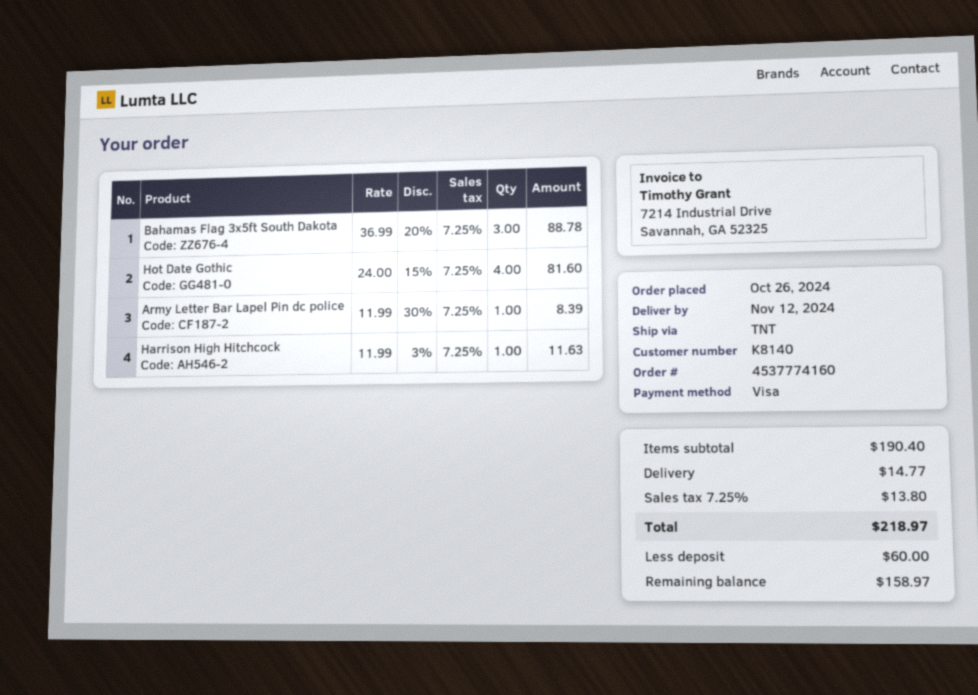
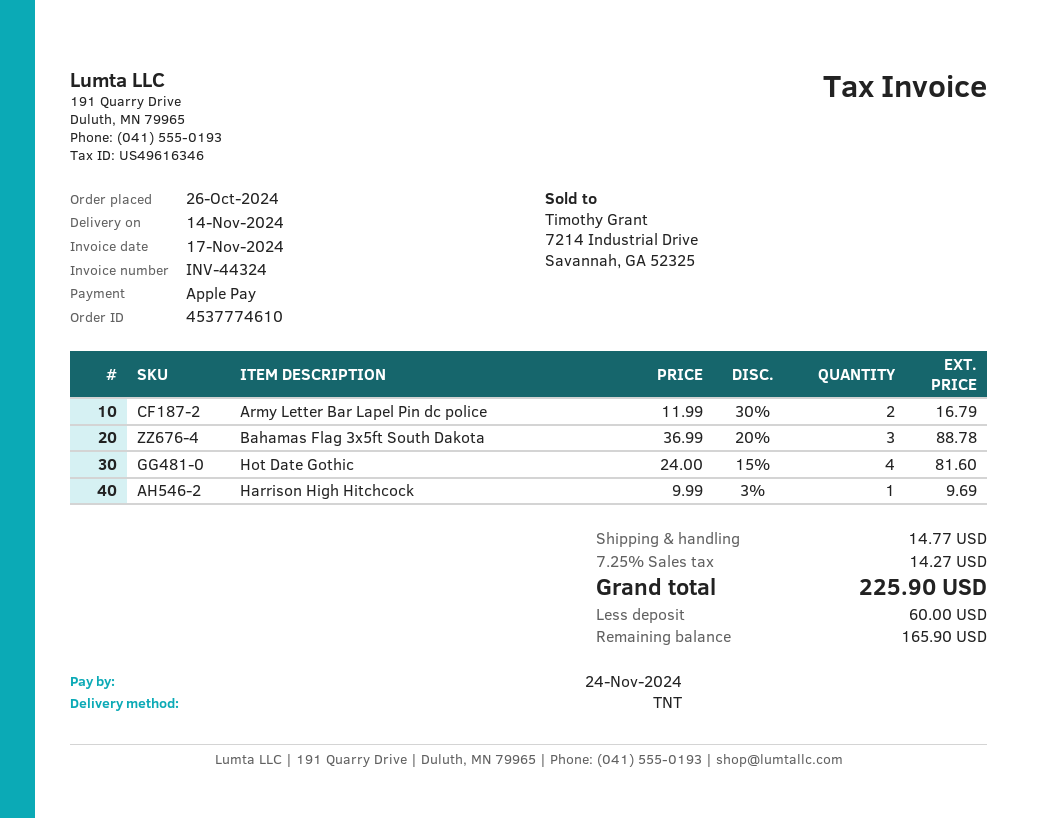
order number: 4537774160 -> 4537774610
delivery date: 2024-11-12 -> 2024-11-14
payment method: Visa -> Apple Pay
Army Letter Bar Lapel Pin dc police: 1 x 11.99 - 30% = 8.39 -> 2 x 11.99 - 30% = 16.79
Harrison High Hitchcock: 1 x 11.99 - 3% = 11.63 -> 1 x 9.99 - 3% = 9.69
tax: 7.25% = 13.80 -> 7.25% = 14.27
total: 218.97 -> 225.90
balance: 158.97 -> 165.90

